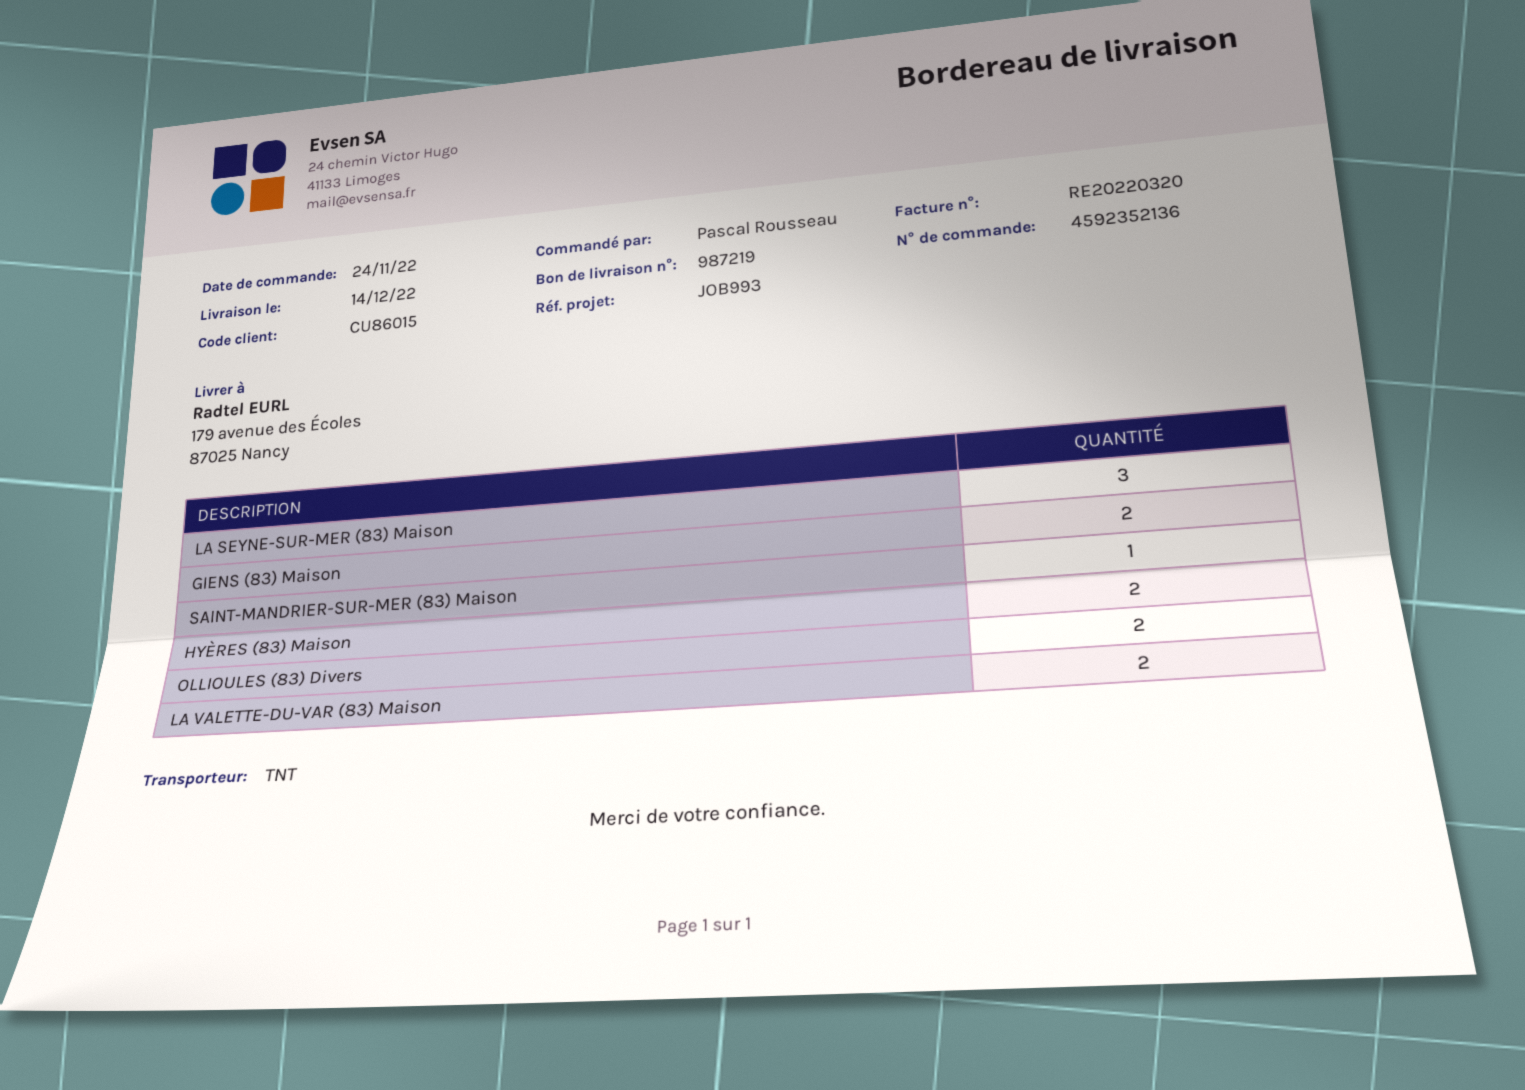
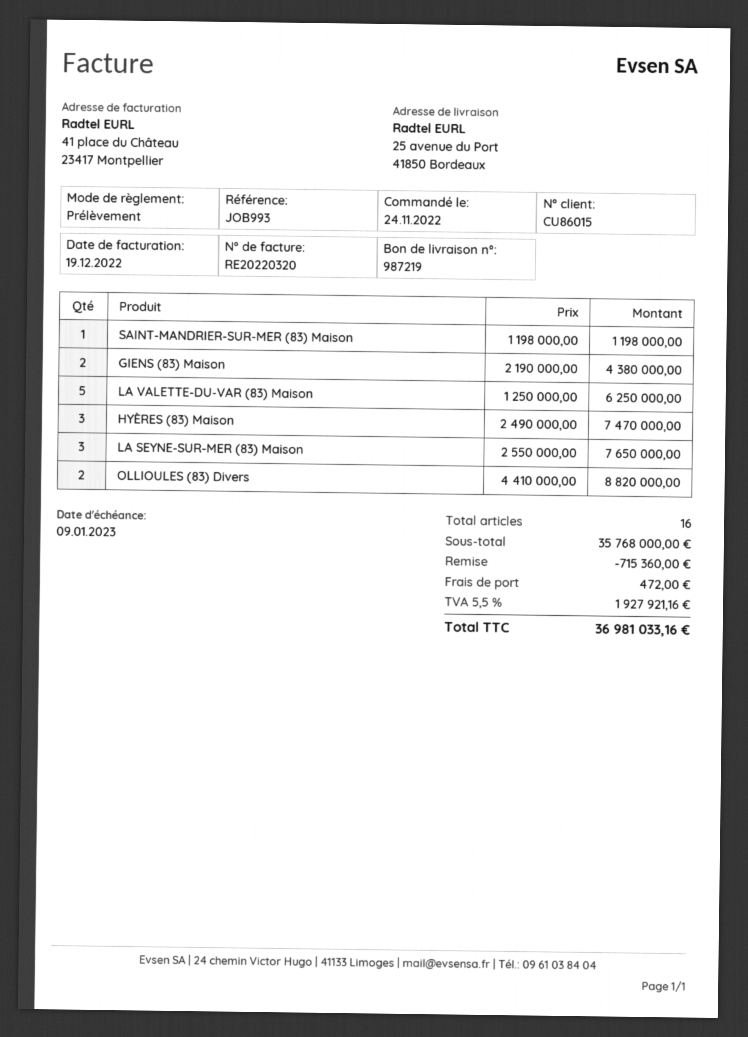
ship to: 179 avenue des Écoles, 87025 Nancy -> 25 avenue du Port, 41850 Bordeaux
HYÈRES (83) Maison: 2 -> 3
LA VALETTE-DU-VAR (83) Maison: 2 -> 5

